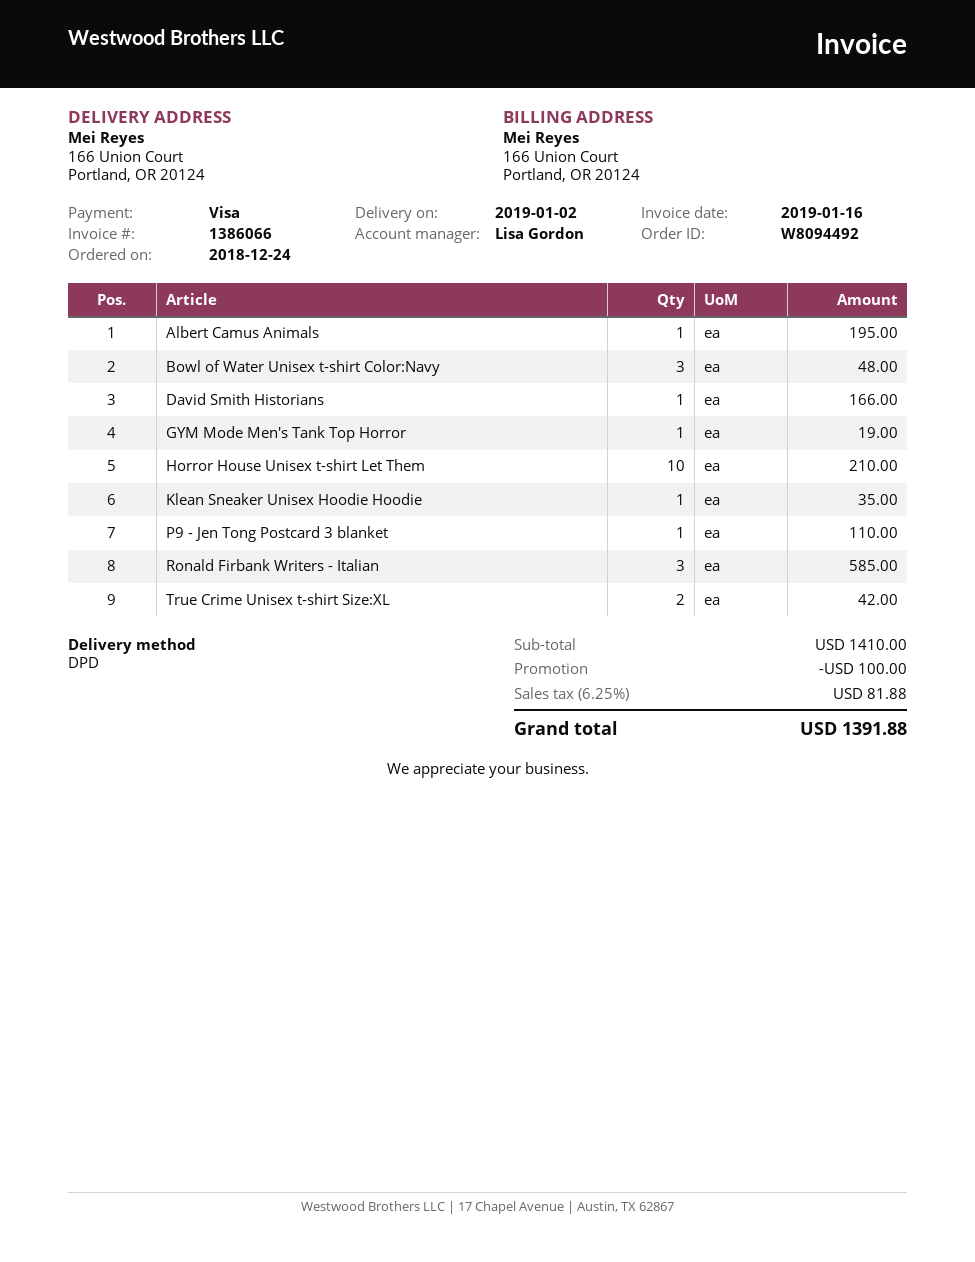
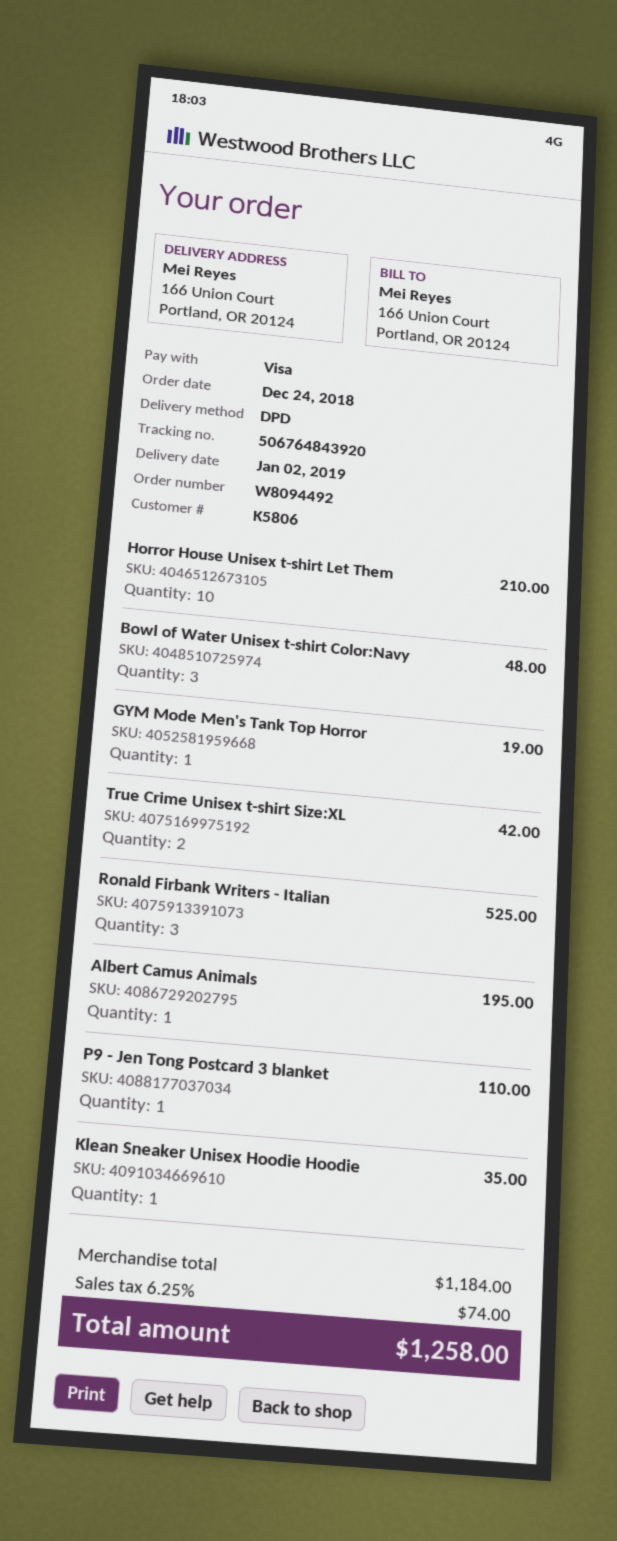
David Smith Historians: 1 for 166.00 -> none
Ronald Firbank Writers - Italian: 3 for 585.00 -> 3 for 525.00
subtotal: 1410.00 -> 1184.00
discount: 100.00 -> none
tax: 6.25% = 81.88 -> 6.25% = 74.00
total: 1391.88 -> 1258.00

